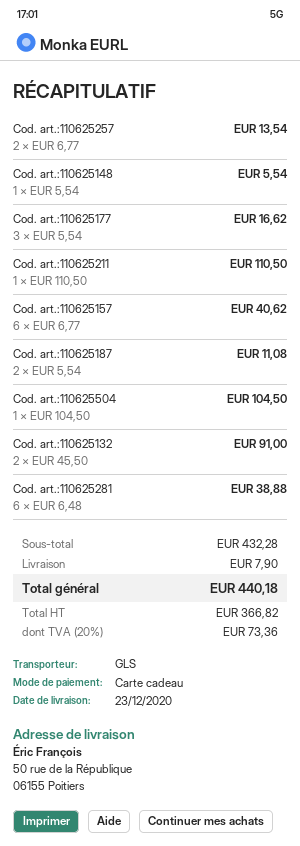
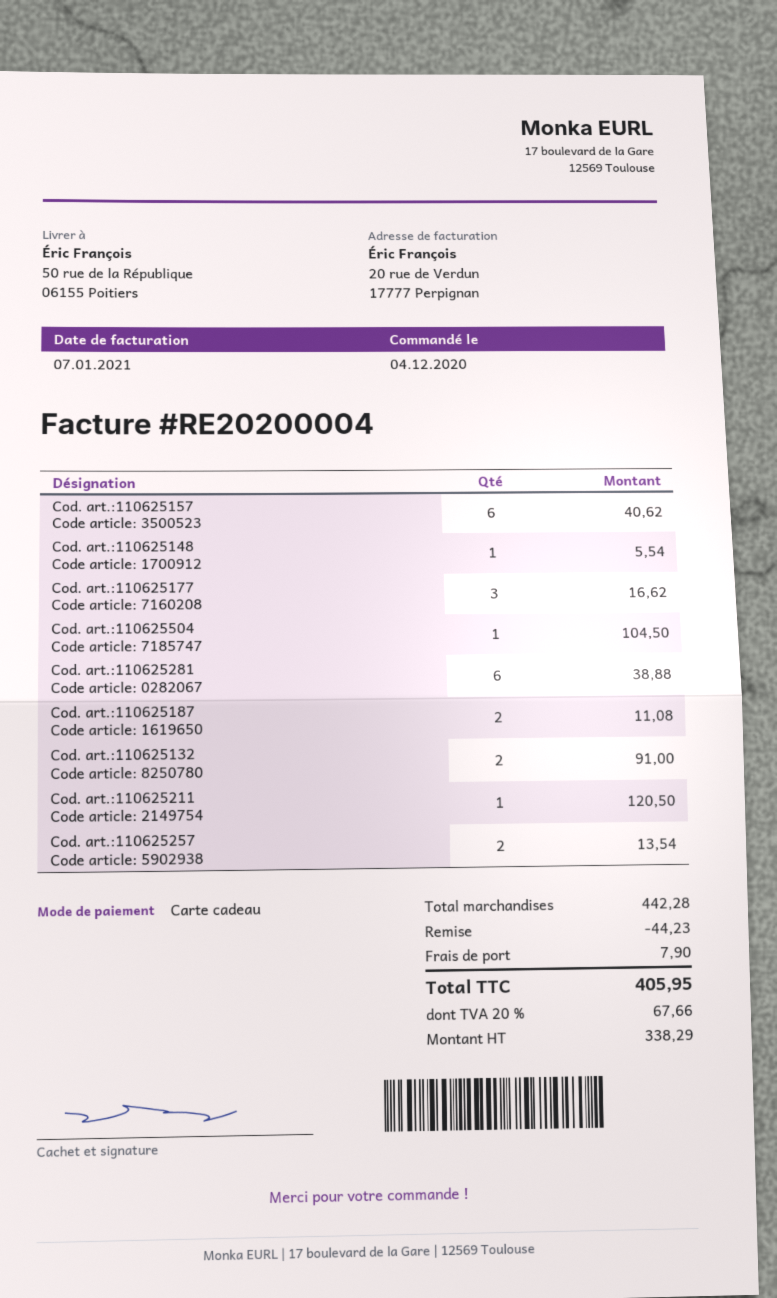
Cod. art.:110625211: 1 for 110.50 -> 1 for 120.50
subtotal: 432.28 -> 442.28
discount: none -> 44.23
net: 366.82 -> 338.29
tax: 20% = 73.36 -> 20% = 67.66
total: 440.18 -> 405.95

